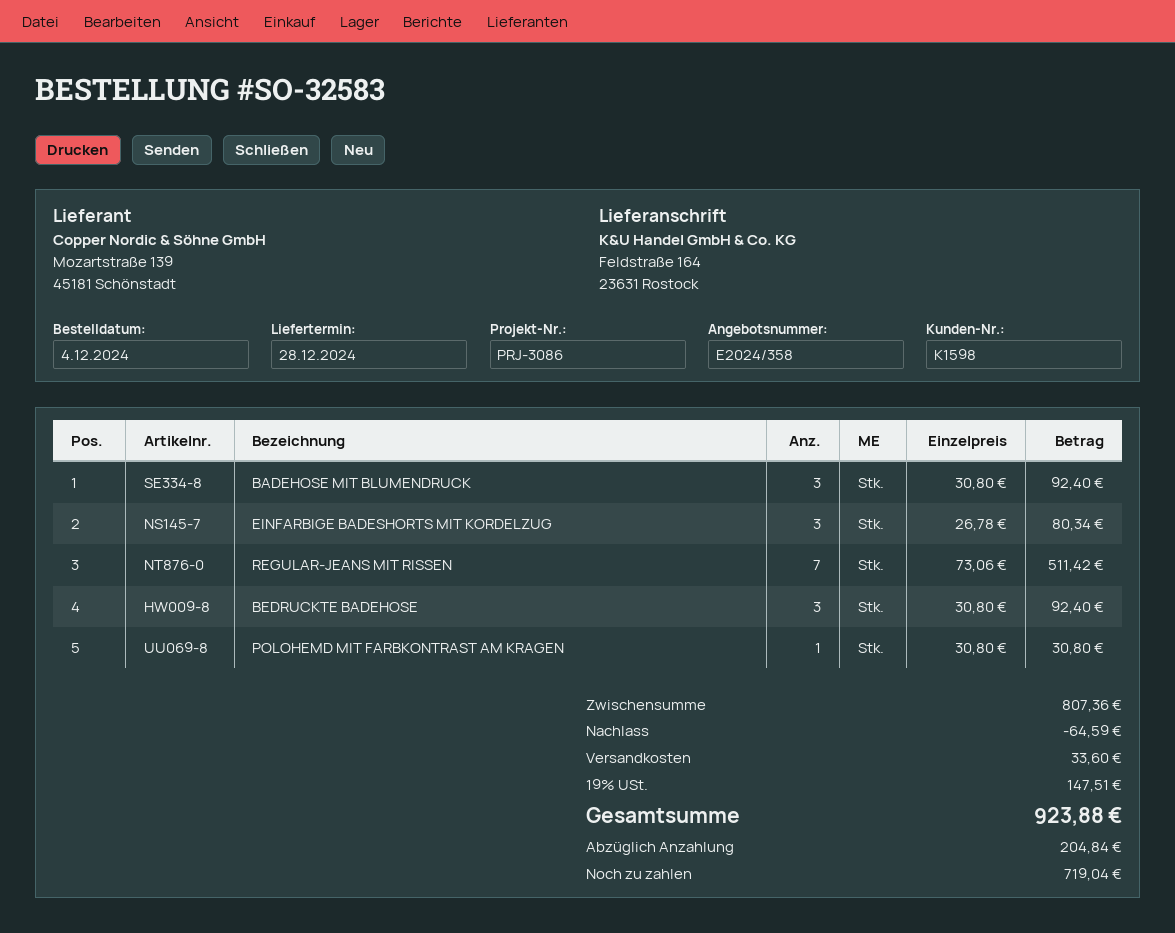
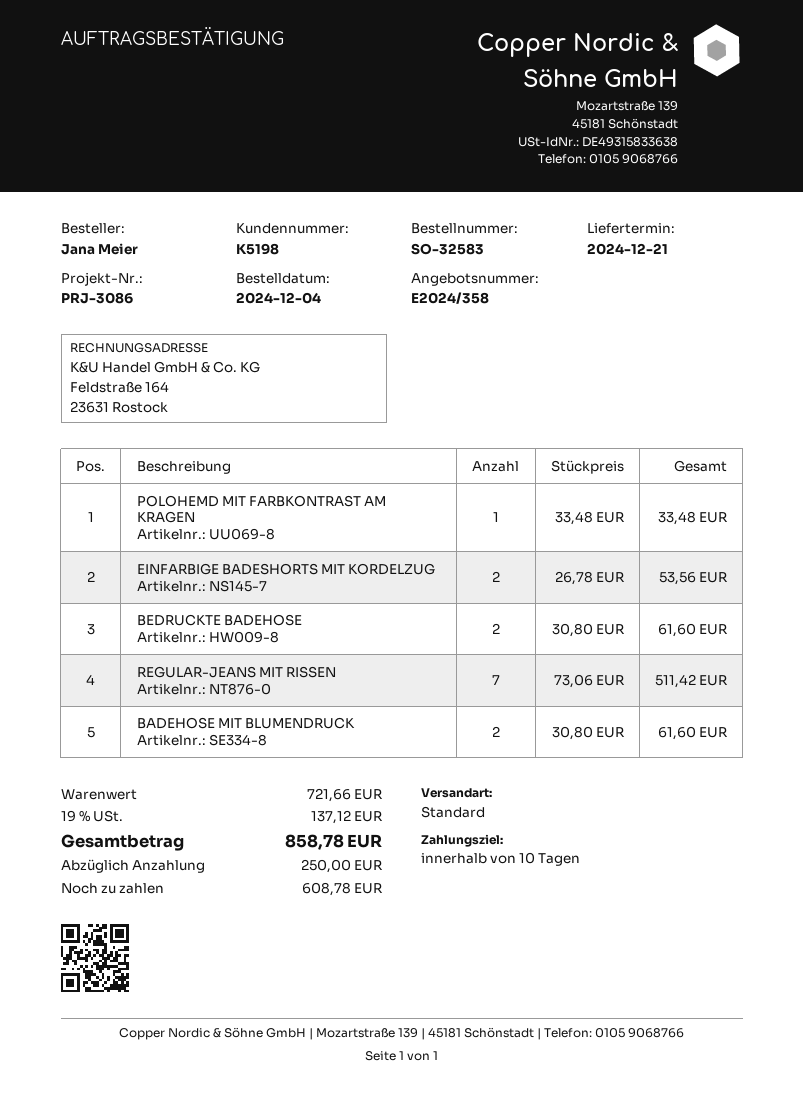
delivery date: 2024-12-28 -> 2024-12-21
customer number: K1598 -> K5198
BADEHOSE MIT BLUMENDRUCK: 3 x 30.80 = 92.40 -> 2 x 30.80 = 61.60
EINFARBIGE BADESHORTS MIT KORDELZUG: 3 x 26.78 = 80.34 -> 2 x 26.78 = 53.56
BEDRUCKTE BADEHOSE: 3 x 30.80 = 92.40 -> 2 x 30.80 = 61.60
POLOHEMD MIT FARBKONTRAST AM KRAGEN: 1 x 30.80 = 30.80 -> 1 x 33.48 = 33.48
subtotal: 807.36 -> 721.66
discount: 64.59 -> none
shipping: 33.60 -> none
tax: 19% = 147.51 -> 19% = 137.12
total: 923.88 -> 858.78
deposit: 204.84 -> 250.00
balance: 719.04 -> 608.78

